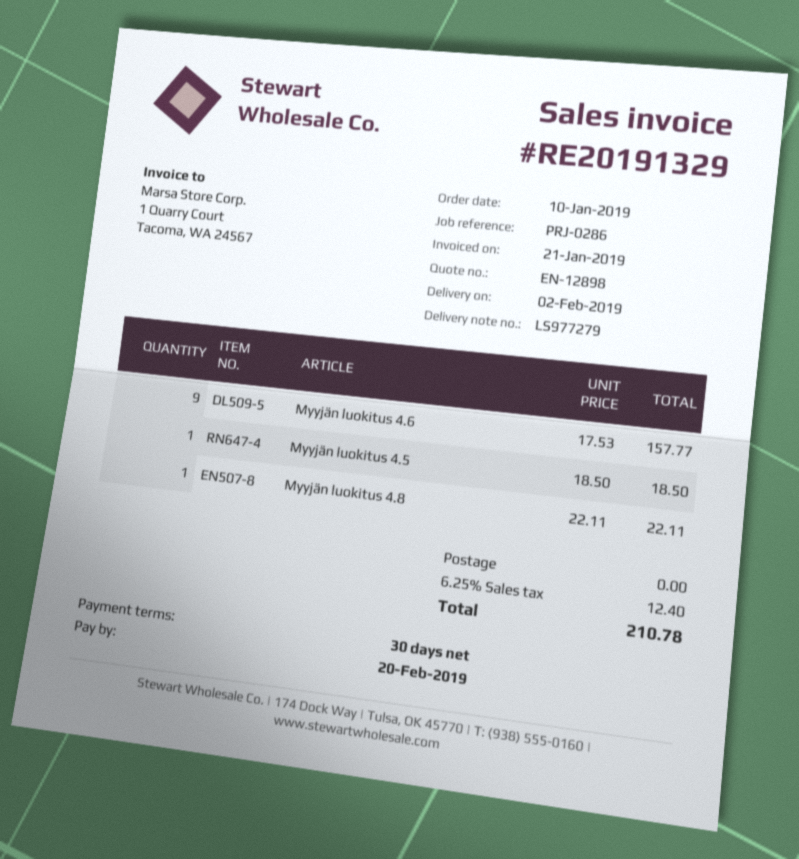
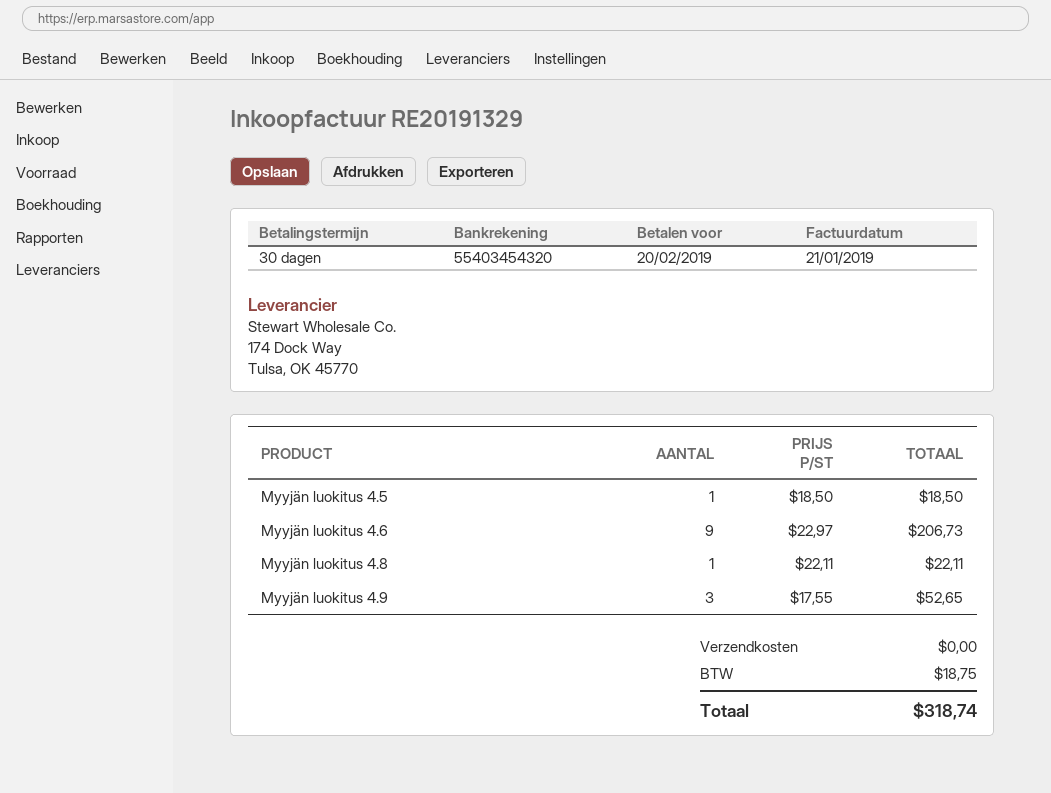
Myyjän luokitus 4.6: 9 x 17.53 = 157.77 -> 9 x 22.97 = 206.73
Myyjän luokitus 4.9: none -> 3 x 17.55 = 52.65
tax: 12.40 -> 18.75
total: 210.78 -> 318.74

